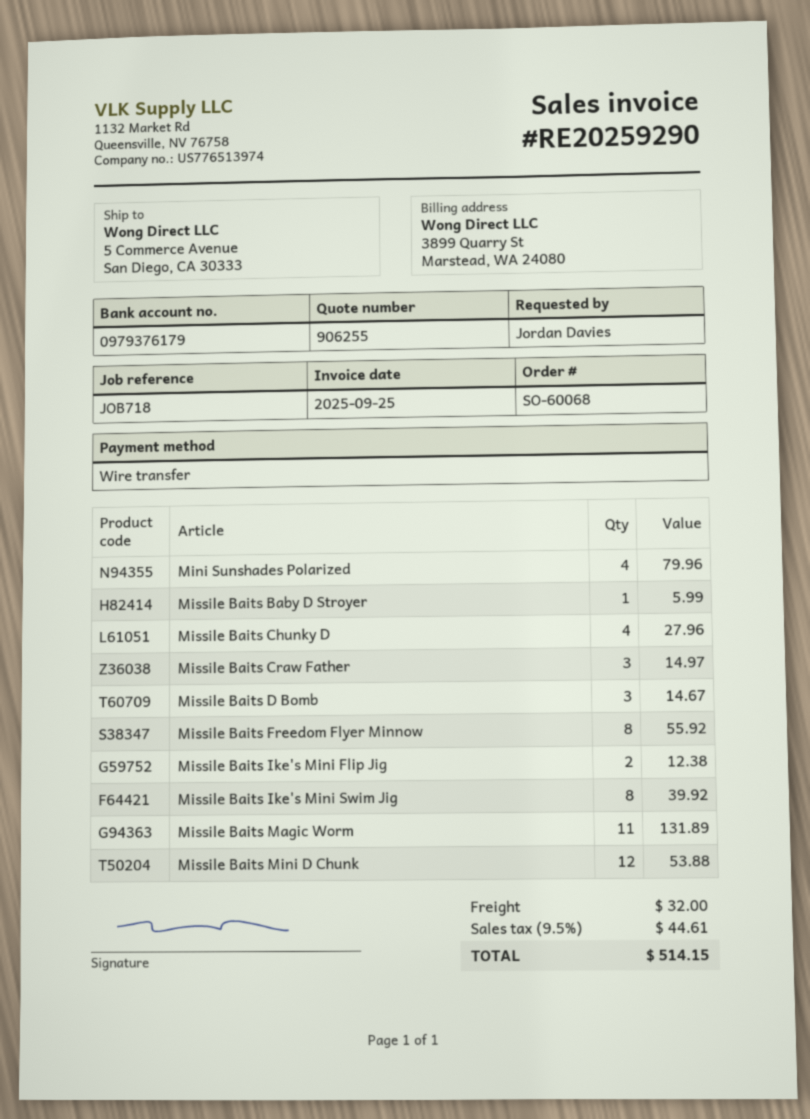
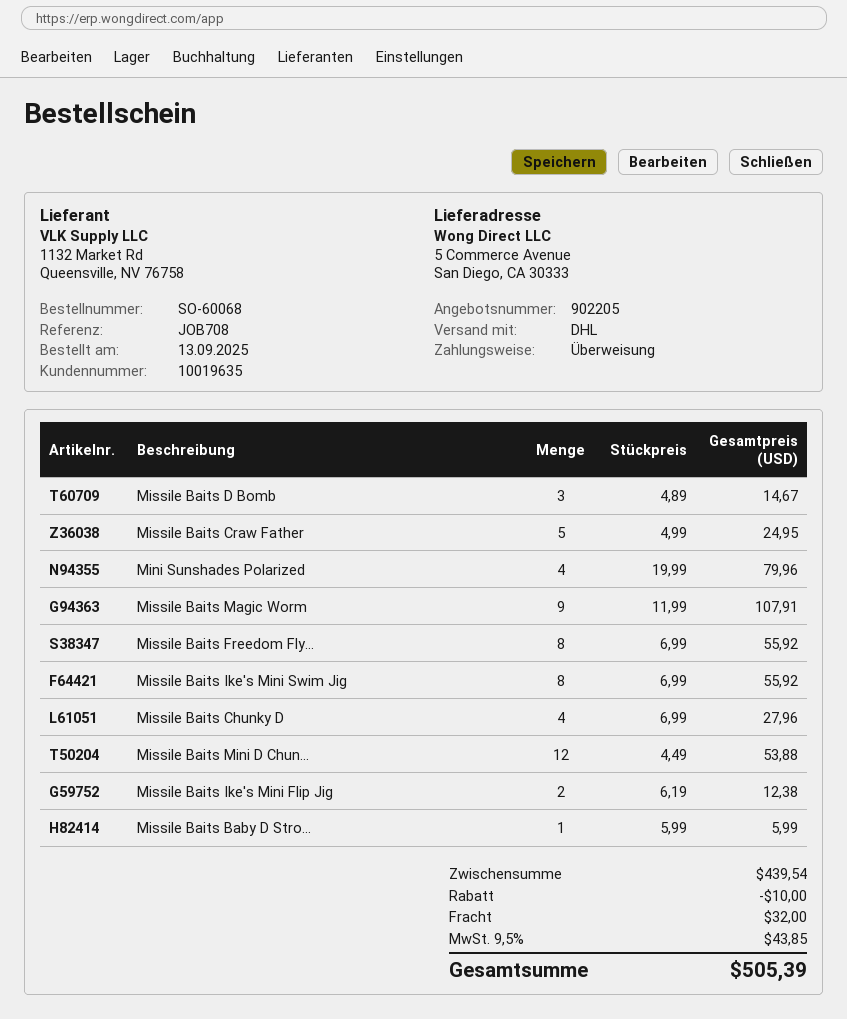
quote number: 906255 -> 902205
reference: JOB718 -> JOB708
Missile Baits Craw Father: 3 for 14.97 -> 5 for 24.95
Missile Baits Ike's Mini Swim Jig: 8 for 39.92 -> 8 for 55.92
Missile Baits Magic Worm: 11 for 131.89 -> 9 for 107.91
discount: none -> 10.00
tax: 9.5% = 44.61 -> 9.5% = 43.85
total: 514.15 -> 505.39

